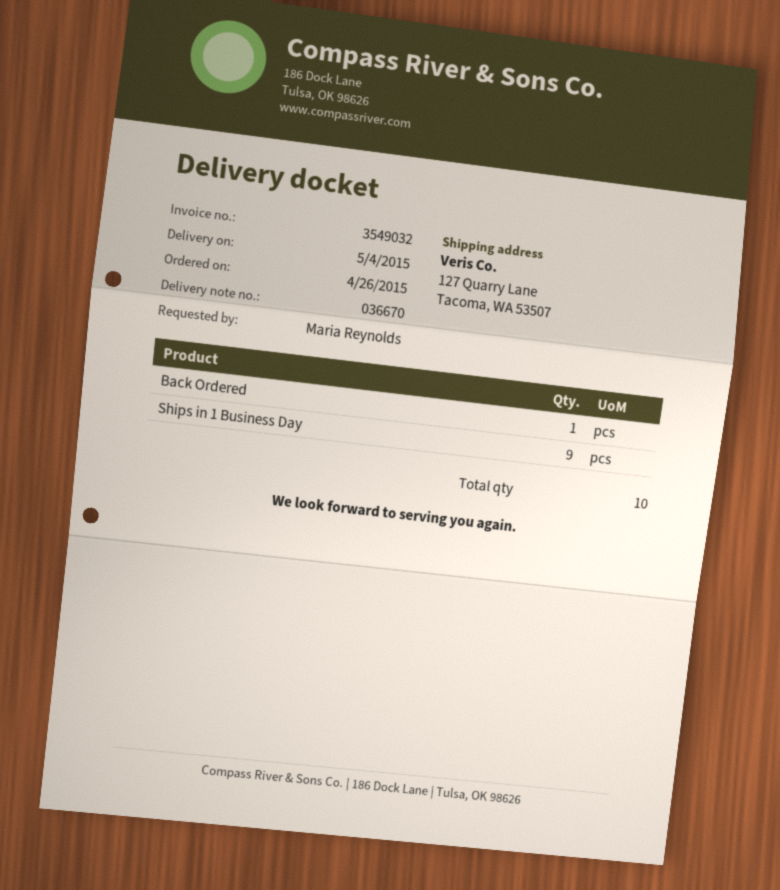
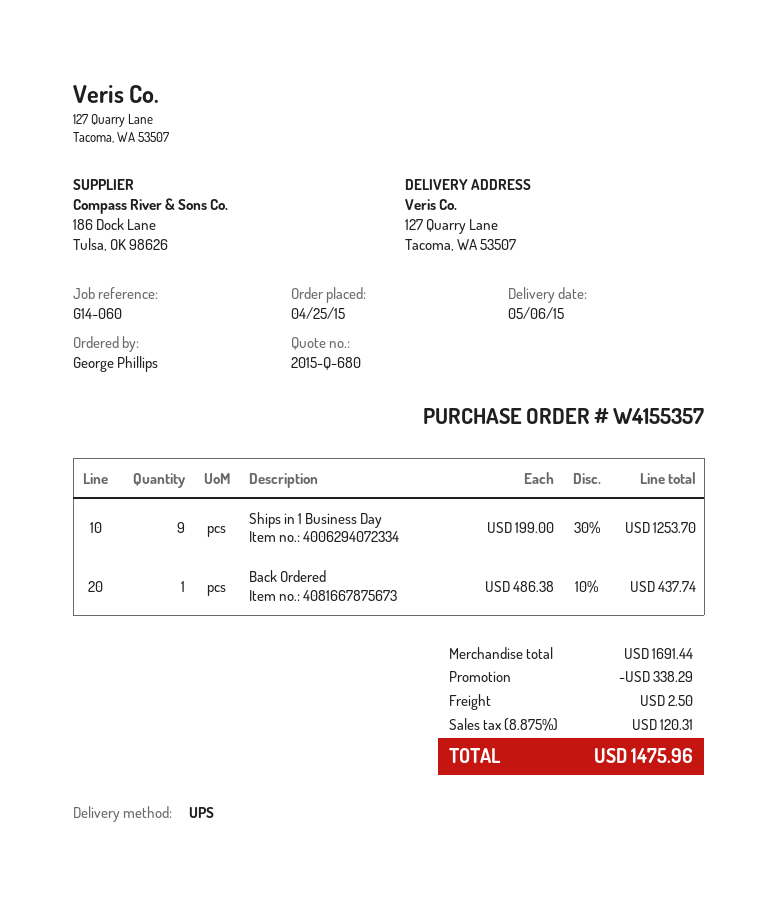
order date: 2015-04-26 -> 2015-04-25
delivery date: 2015-05-04 -> 2015-05-06
ordered by: Maria Reynolds -> George Phillips

